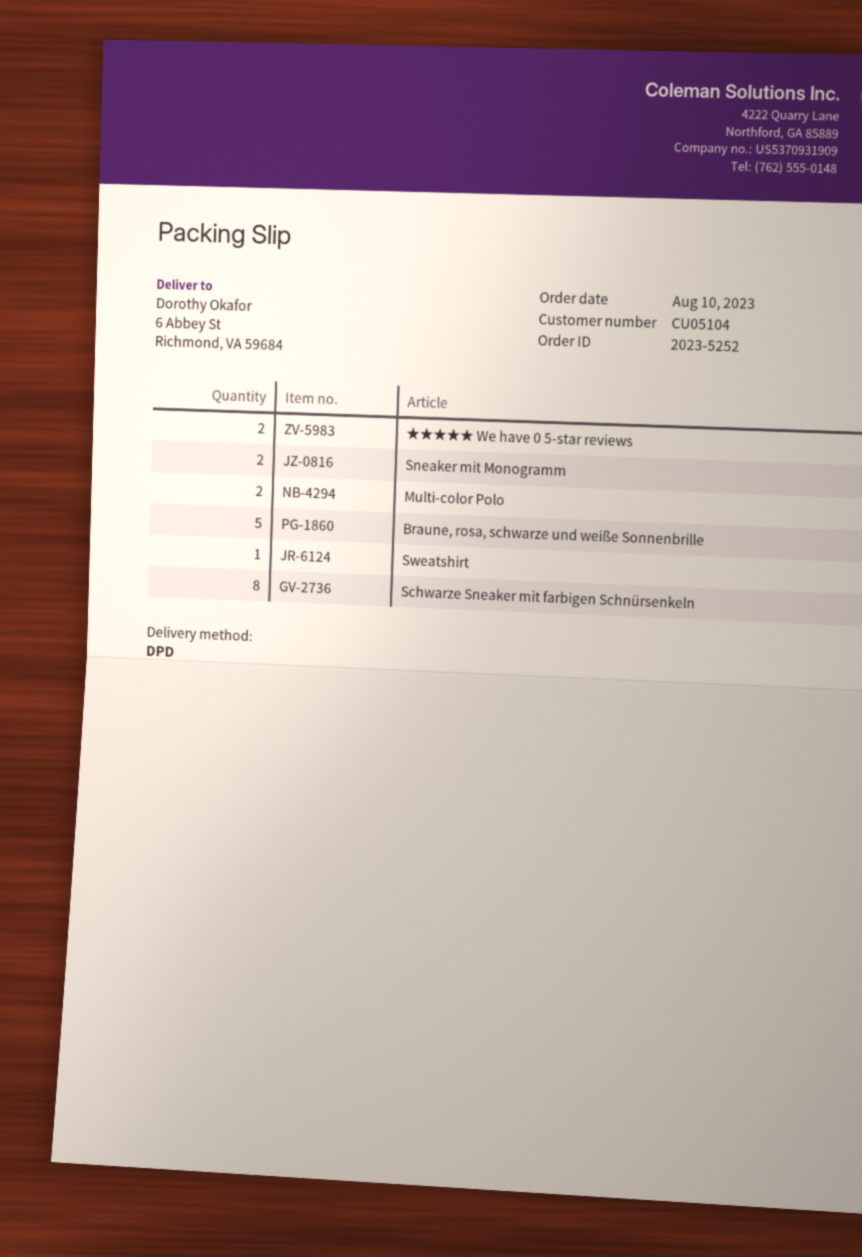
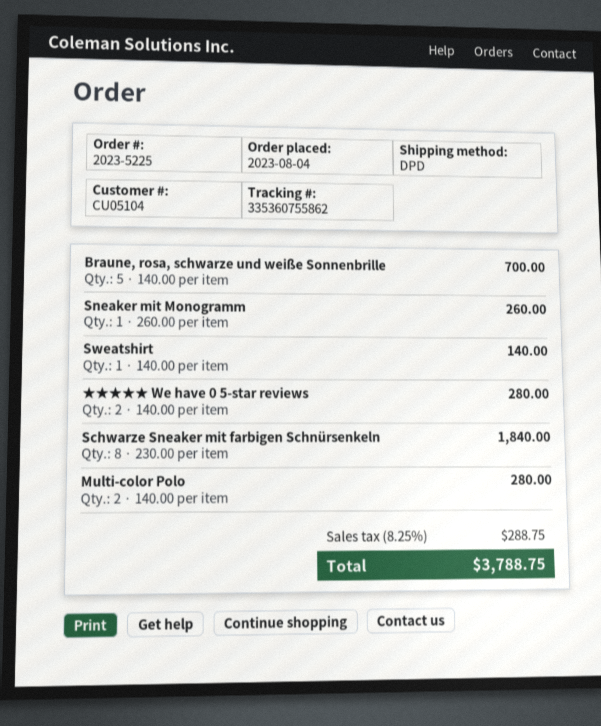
order number: 2023-5252 -> 2023-5225
order date: 2023-08-10 -> 2023-08-04
Sneaker mit Monogramm: 2 -> 1

